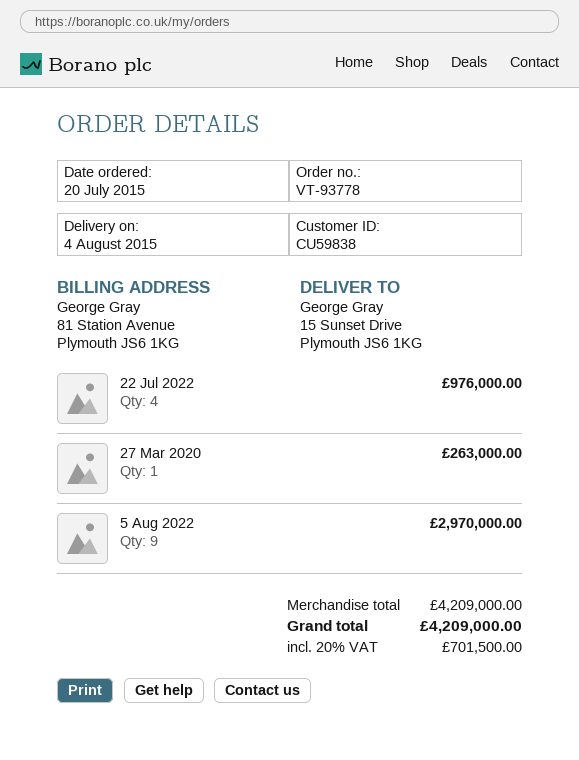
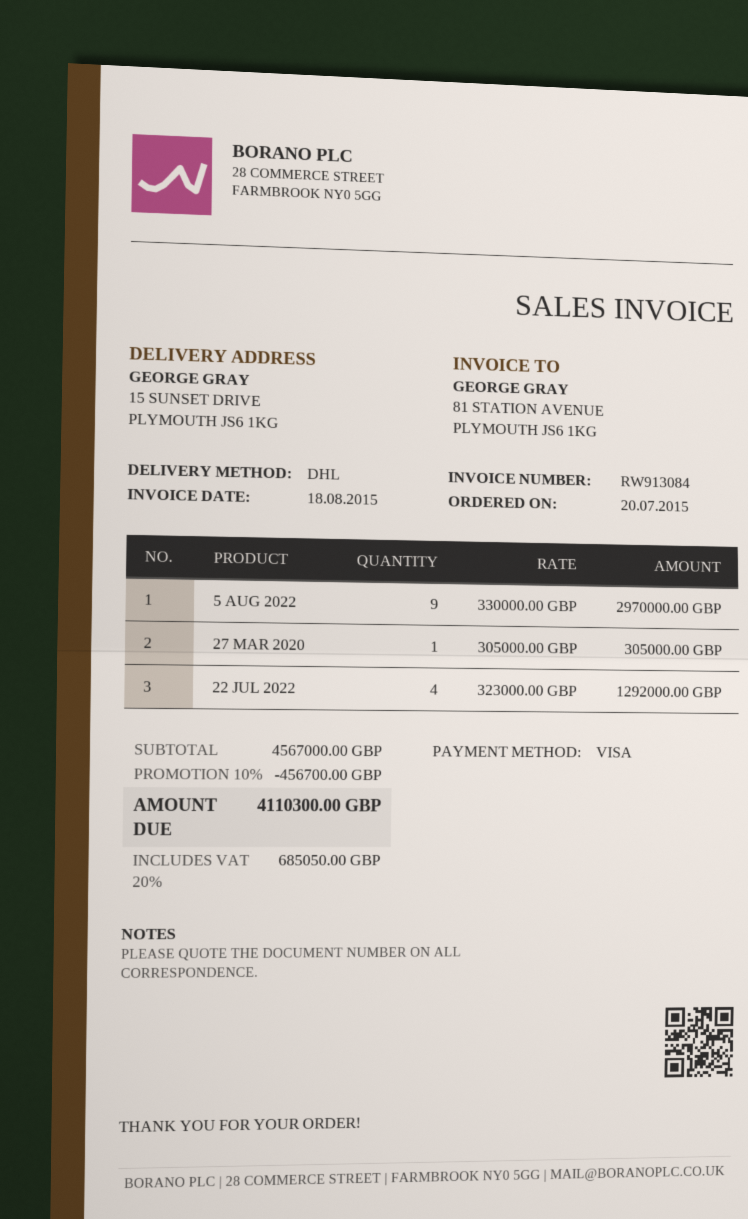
22 Jul 2022: 4 for 976000.00 -> 4 for 1292000.00
27 Mar 2020: 1 for 263000.00 -> 1 for 305000.00
subtotal: 4209000.00 -> 4567000.00
discount: none -> 10% = 456700.00
tax: 20% = 701500.00 -> 20% = 685050.00
total: 4209000.00 -> 4110300.00

